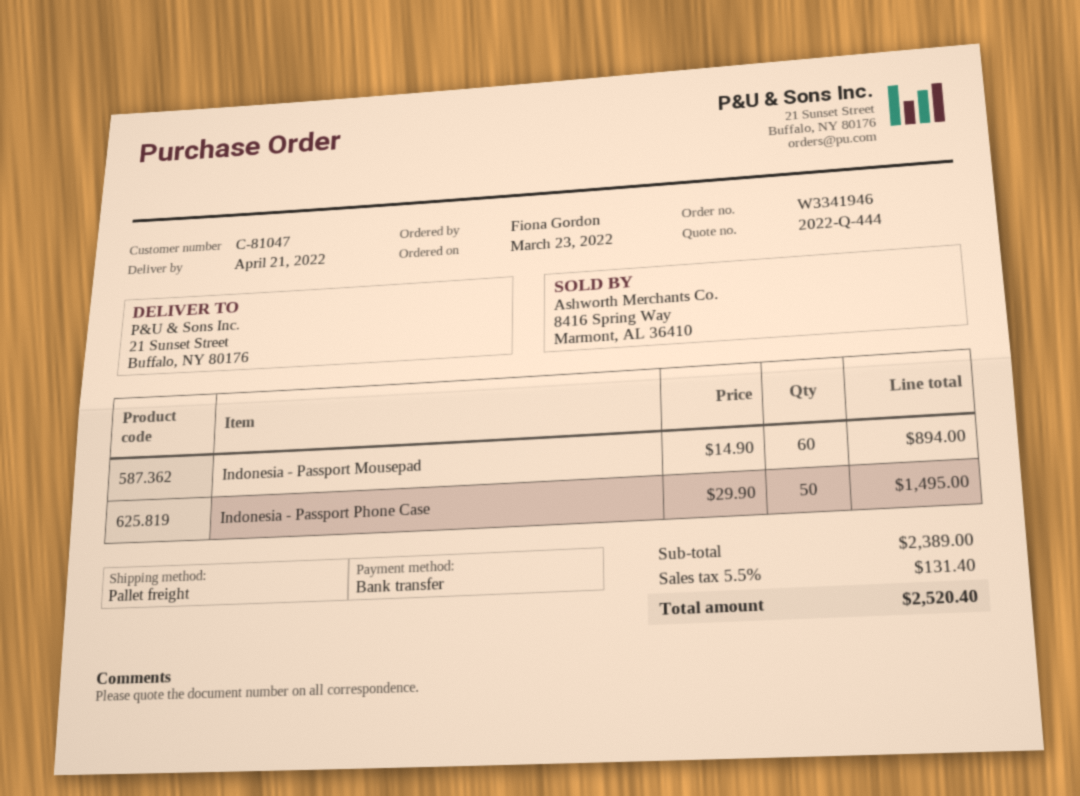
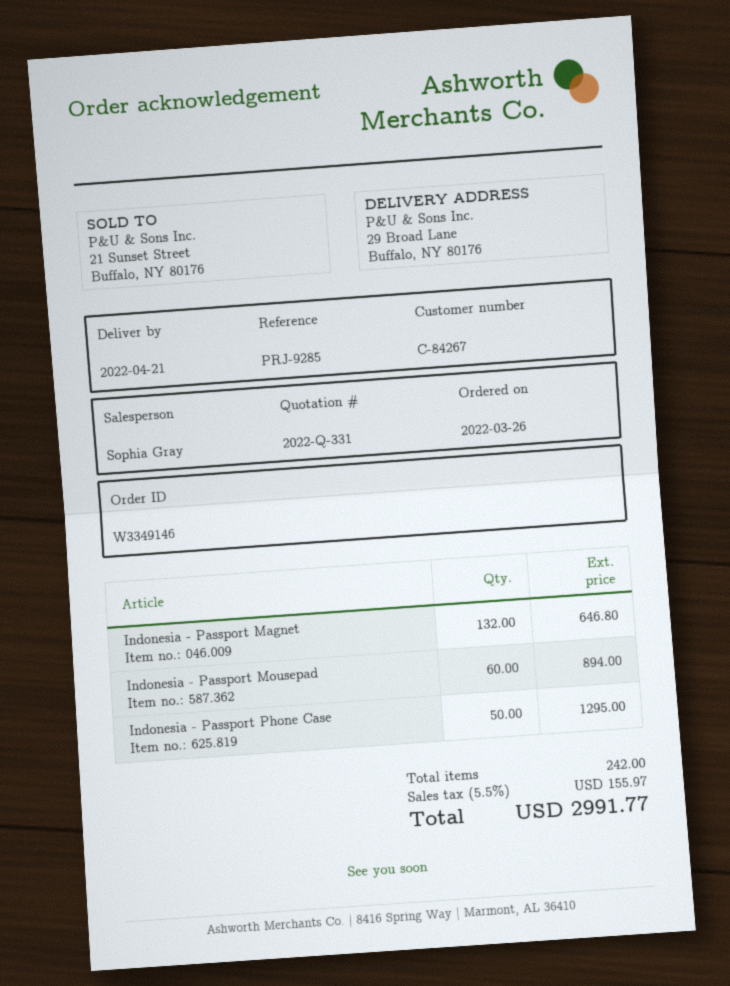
quote number: 2022-Q-444 -> 2022-Q-331
order number: W3341946 -> W3349146
order date: 2022-03-23 -> 2022-03-26
customer number: C-81047 -> C-84267
ship to: 21 Sunset Street, Buffalo, NY 80176 -> 29 Broad Lane, Buffalo, NY 80176
Indonesia - Passport Phone Case: 50 for 1495.00 -> 50 for 1295.00
Indonesia - Passport Magnet: none -> 132 for 646.80
tax: 5.5% = 131.40 -> 5.5% = 155.97
total: 2520.40 -> 2991.77

